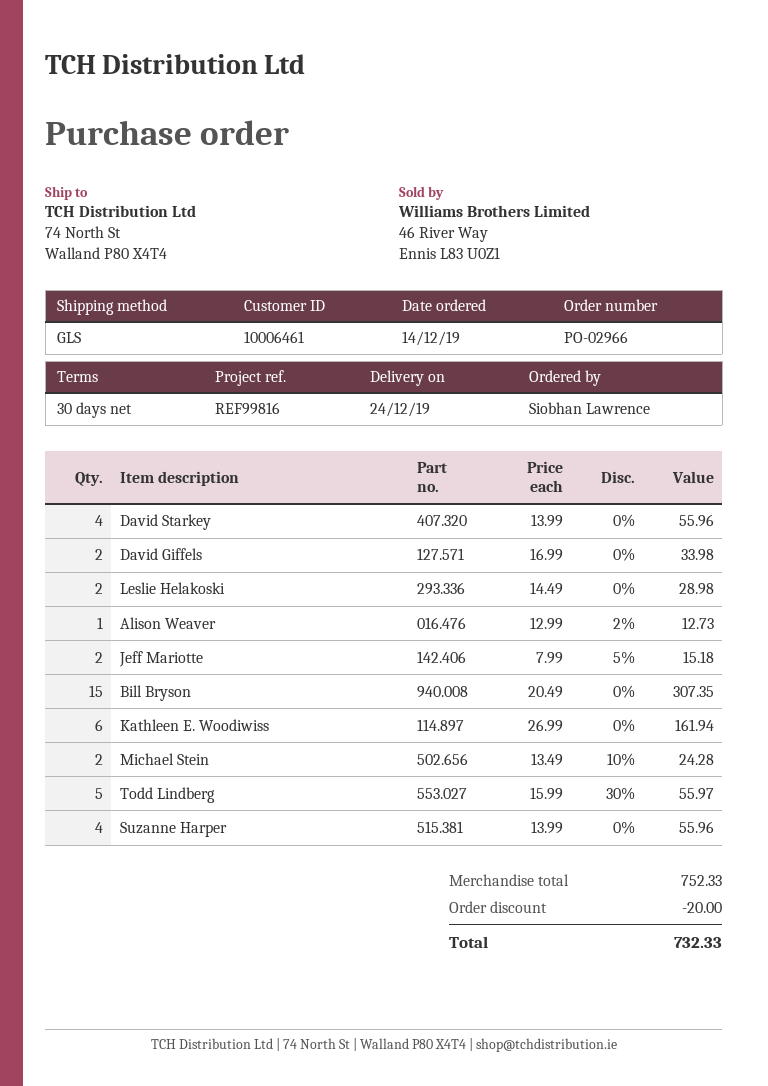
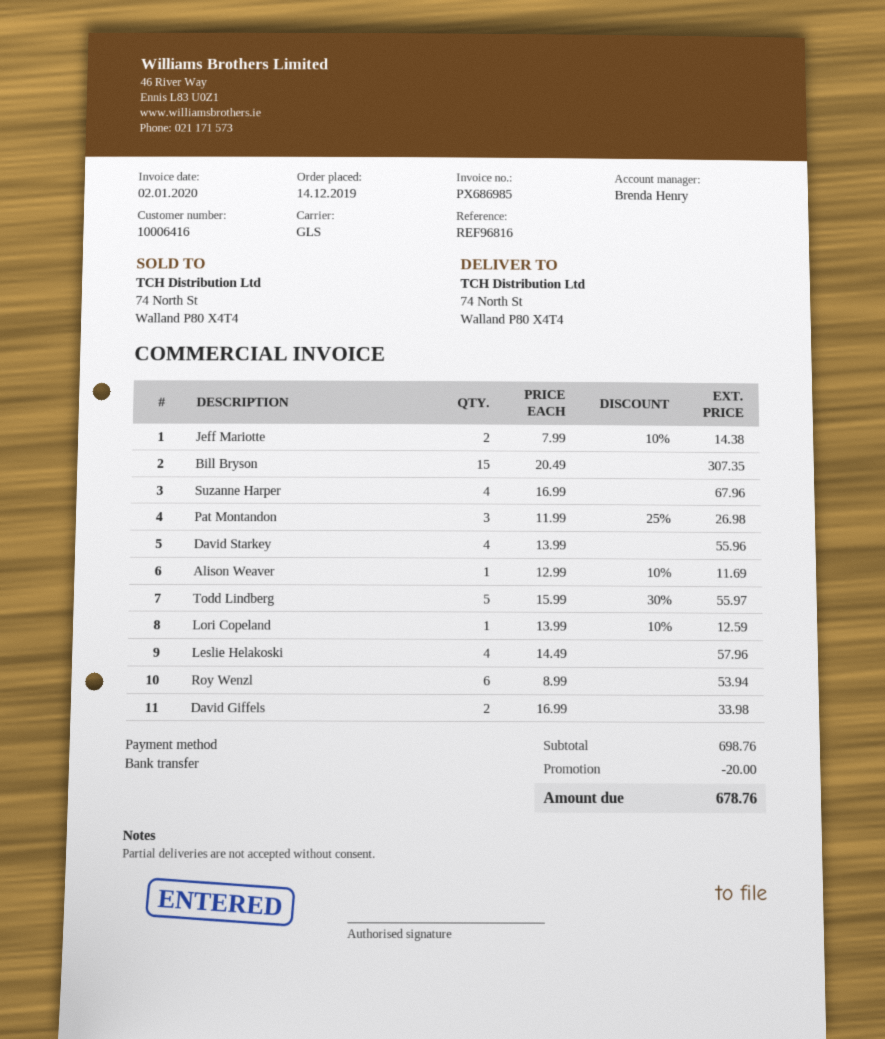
customer number: 10006461 -> 10006416
reference: REF99816 -> REF96816
Leslie Helakoski: 2 x 14.49 = 28.98 -> 4 x 14.49 = 57.96
Alison Weaver: 1 x 12.99 - 2% = 12.73 -> 1 x 12.99 - 10% = 11.69
Jeff Mariotte: 2 x 7.99 - 5% = 15.18 -> 2 x 7.99 - 10% = 14.38
Kathleen E. Woodiwiss: 6 x 26.99 = 161.94 -> none
Michael Stein: 2 x 13.49 - 10% = 24.28 -> none
Suzanne Harper: 4 x 13.99 = 55.96 -> 4 x 16.99 = 67.96
Pat Montandon: none -> 3 x 11.99 - 25% = 26.98
Lori Copeland: none -> 1 x 13.99 - 10% = 12.59
Roy Wenzl: none -> 6 x 8.99 = 53.94
subtotal: 752.33 -> 698.76
total: 732.33 -> 678.76

